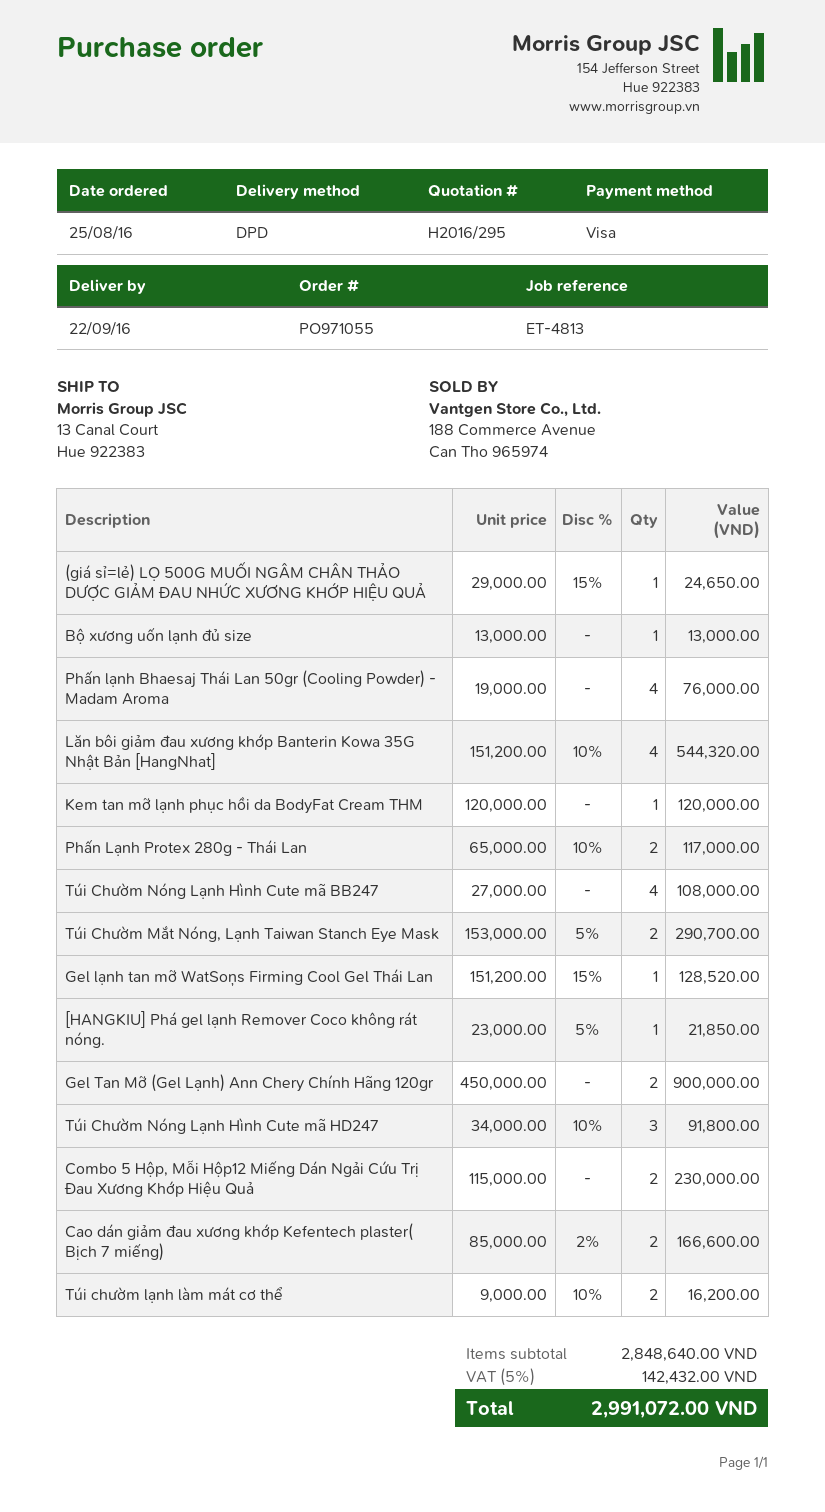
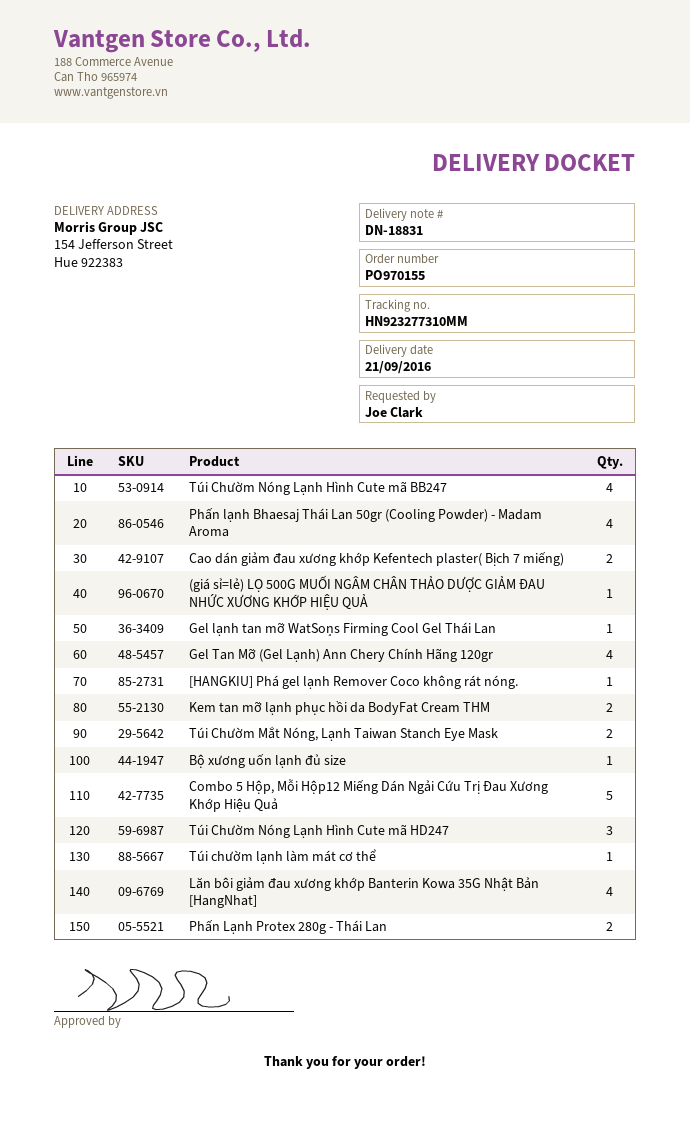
order number: PO971055 -> PO970155
delivery date: 2016-09-22 -> 2016-09-21
ship to: 13 Canal Court, Hue 922383 -> 154 Jefferson Street, Hue 922383
Kem tan mỡ lạnh phục hồi da BodyFat Cream THM: 1 -> 2
Gel Tan Mỡ (Gel Lạnh) Ann Chery Chính Hãng 120gr: 2 -> 4
Combo 5 Hộp, Mỗi Hộp12 Miếng Dán Ngải Cứu Trị Đau Xương Khớp Hiệu Quả: 2 -> 5
Túi chườm lạnh làm mát cơ thể: 2 -> 1

